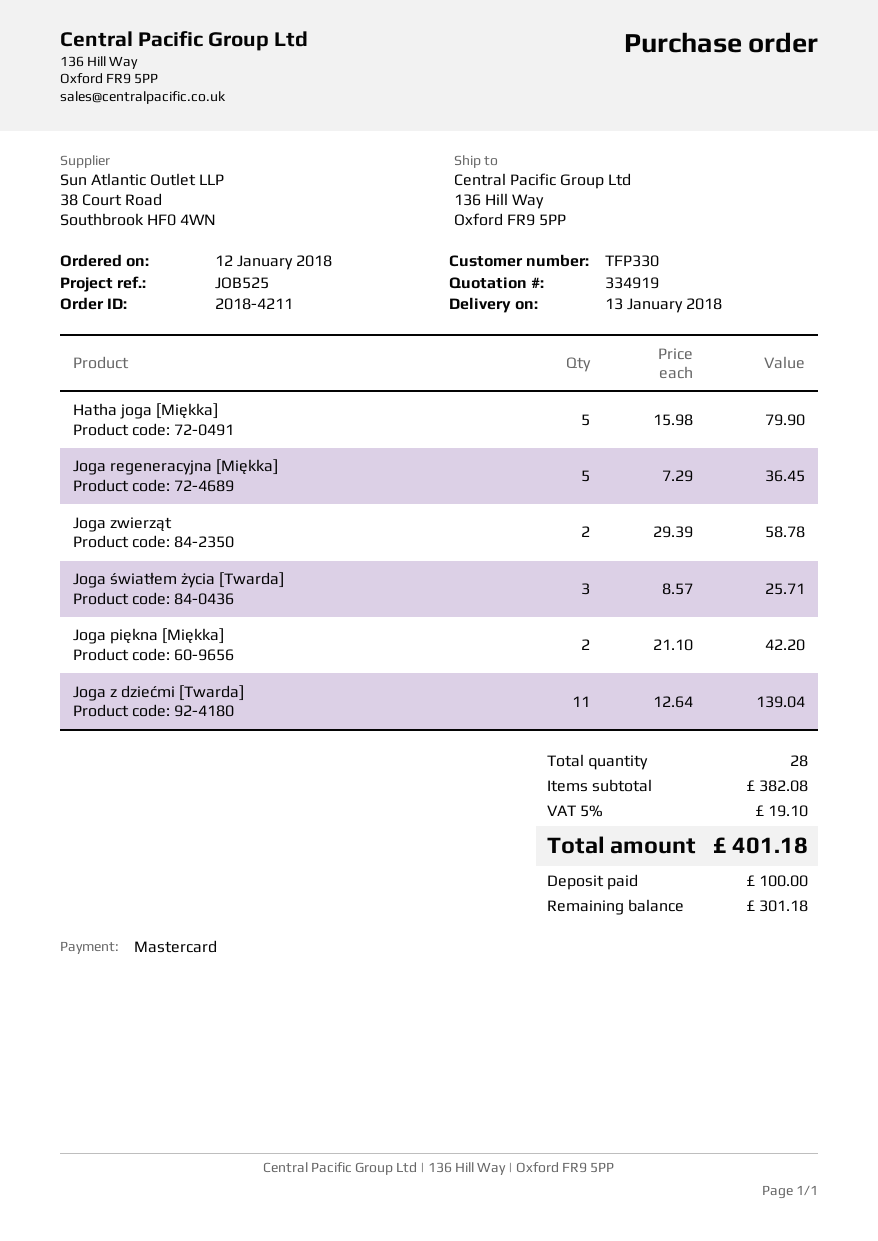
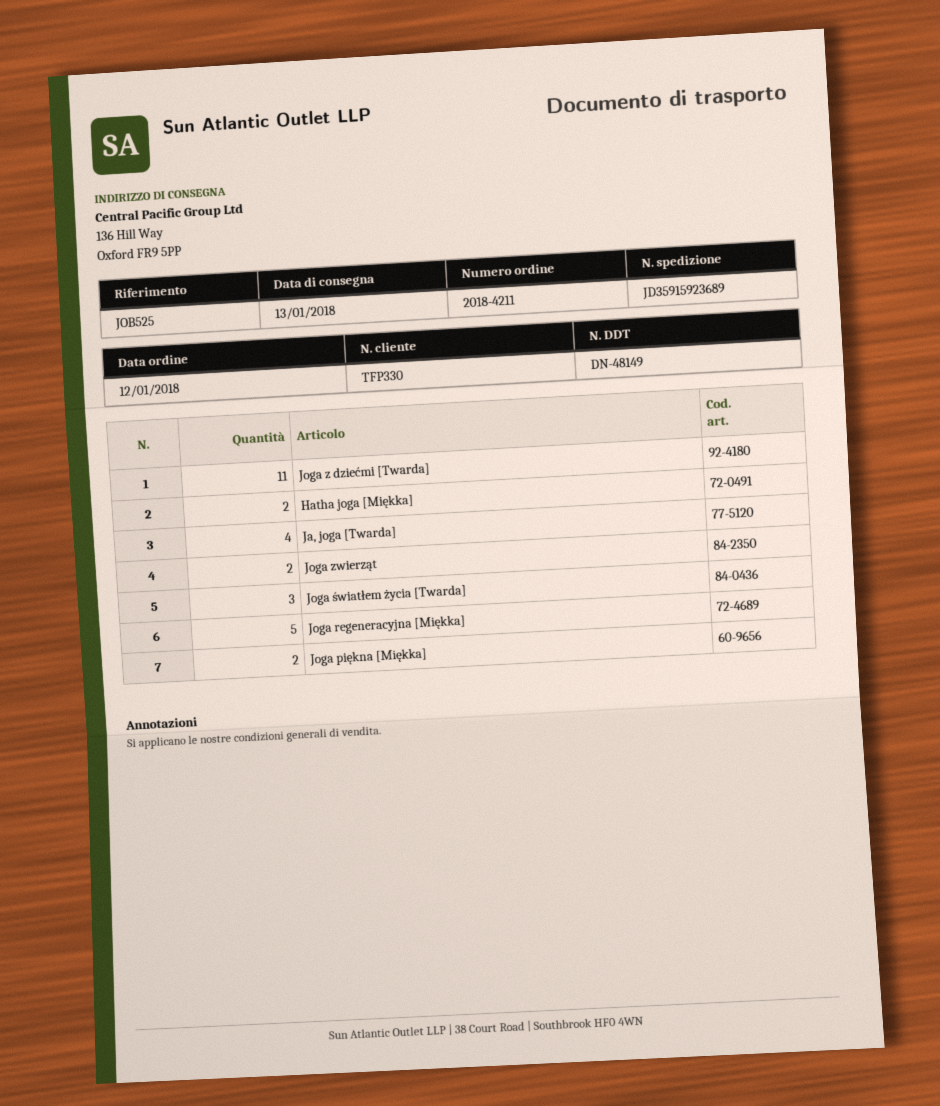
Hatha joga [Miękka]: 5 -> 2
Ja, joga [Twarda]: none -> 4

